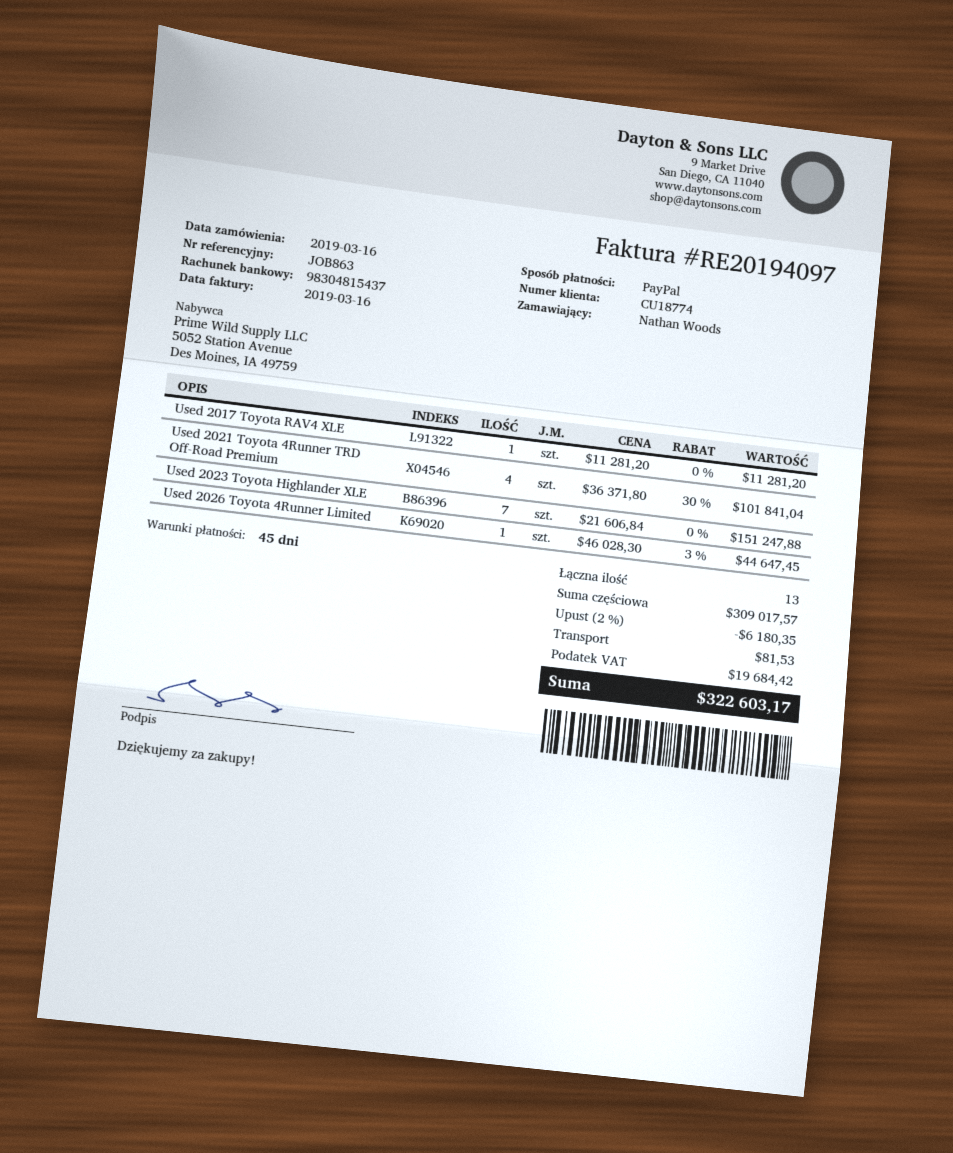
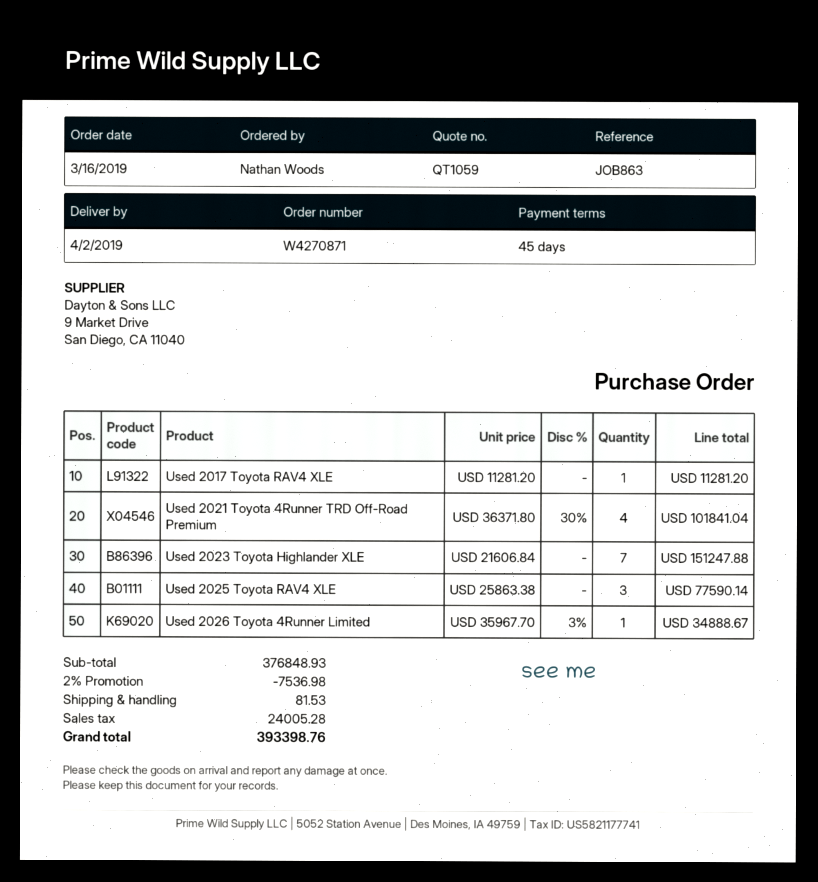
Used 2026 Toyota 4Runner Limited: 1 x 46028.30 - 3% = 44647.45 -> 1 x 35967.70 - 3% = 34888.67
Used 2025 Toyota RAV4 XLE: none -> 3 x 25863.38 = 77590.14
subtotal: 309017.57 -> 376848.93
discount: 2% = 6180.35 -> 2% = 7536.98
tax: 19684.42 -> 24005.28
total: 322603.17 -> 393398.76

